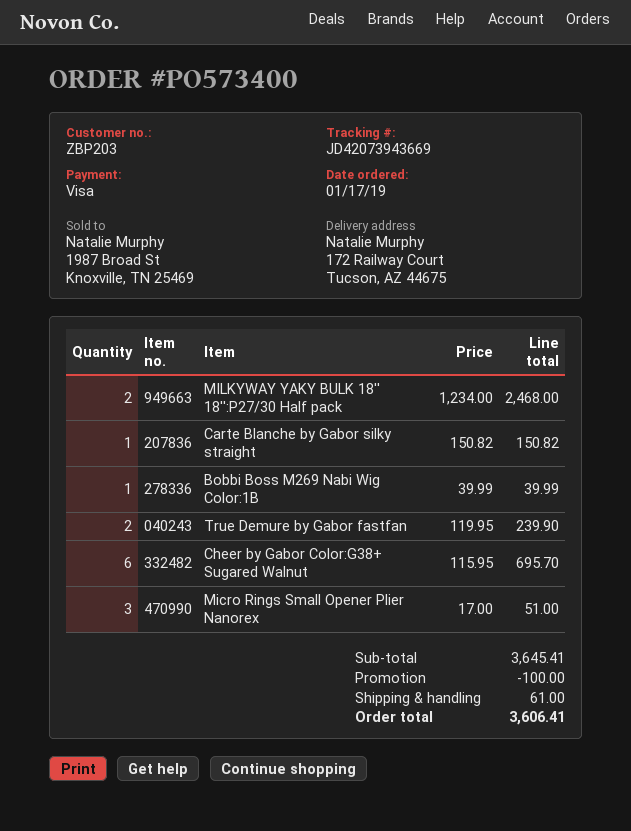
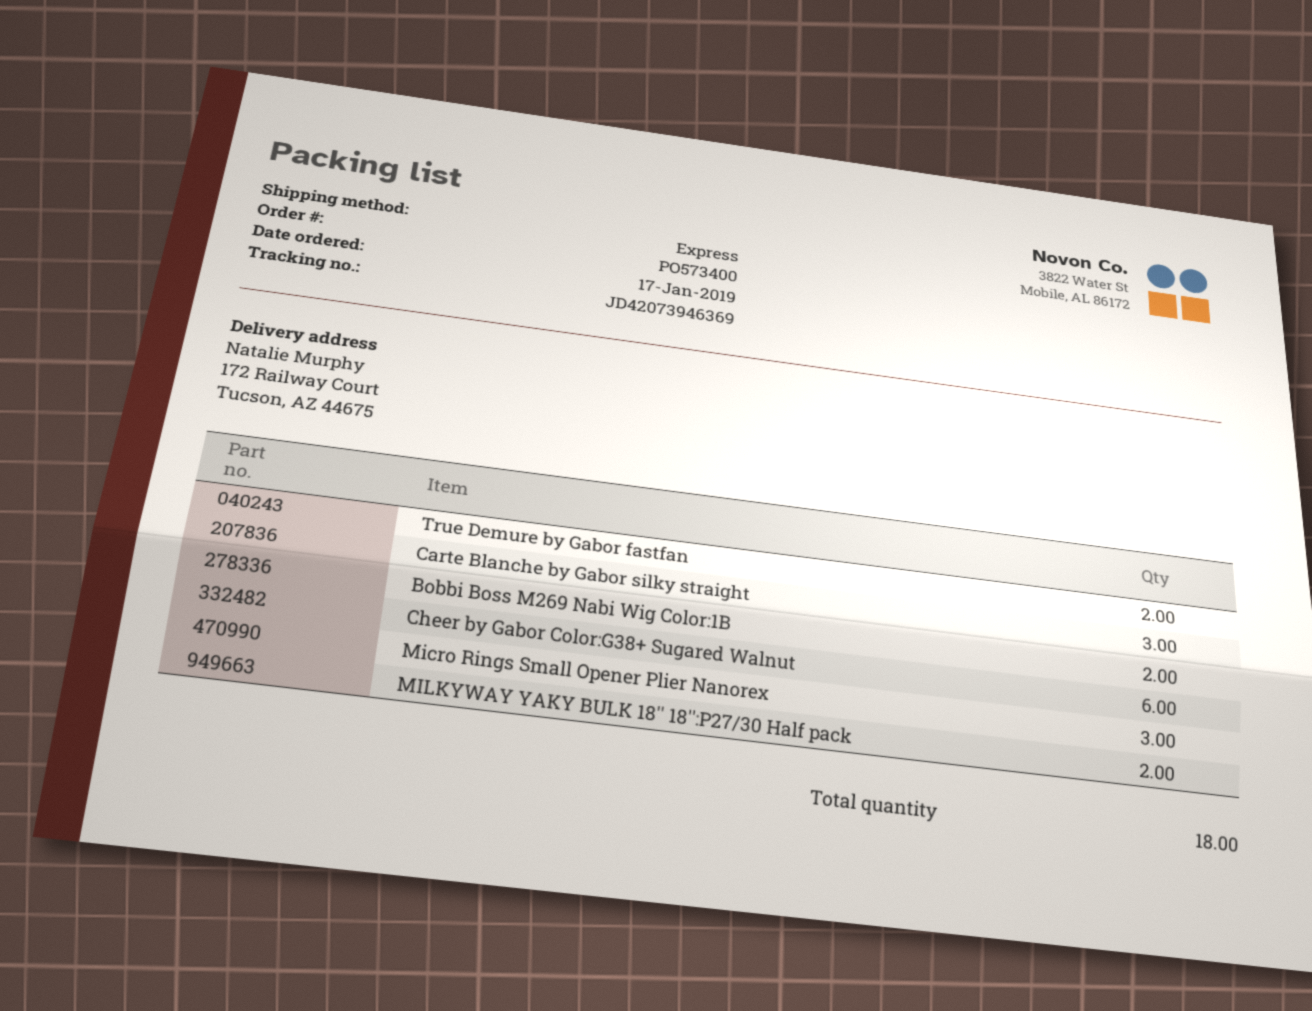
tracking number: JD42073943669 -> JD42073946369
Carte Blanche by Gabor silky straight: 1 -> 3
Bobbi Boss M269 Nabi Wig Color:1B: 1 -> 2

